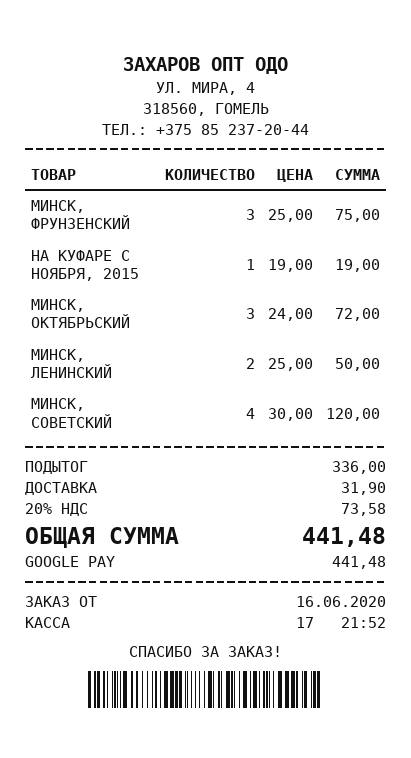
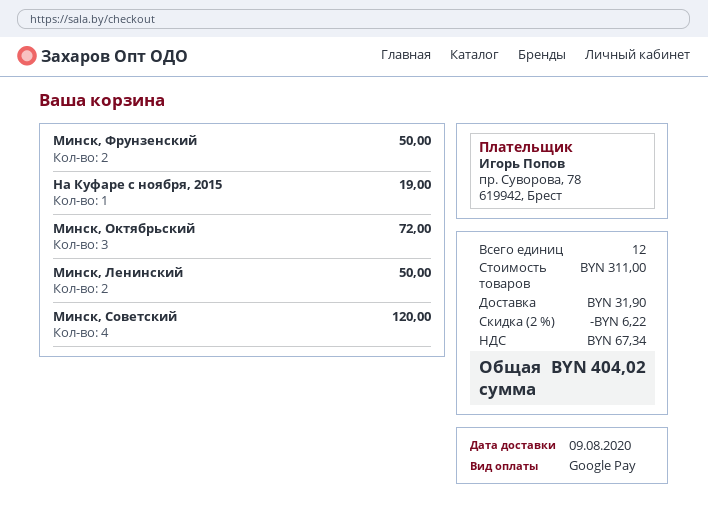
МИНСК, ФРУНЗЕНСКИЙ: 3 for 75.00 -> 2 for 50.00
subtotal: 336.00 -> 311.00
discount: none -> 2% = 6.22
tax: 73.58 -> 67.34
total: 441.48 -> 404.02

